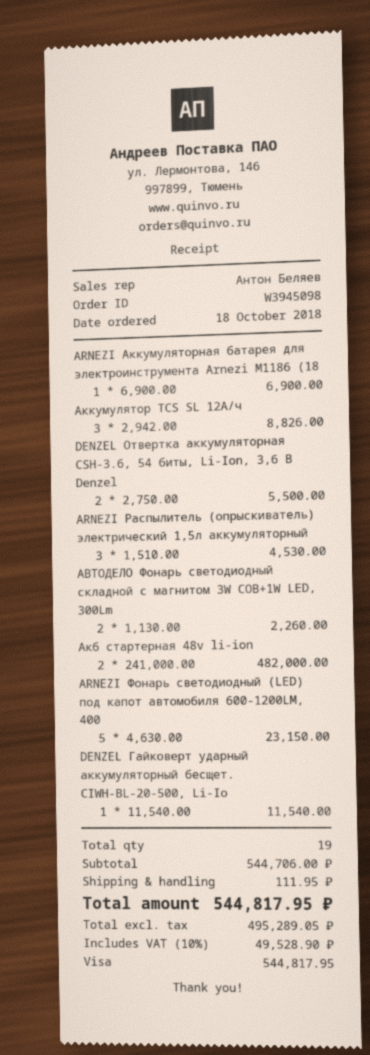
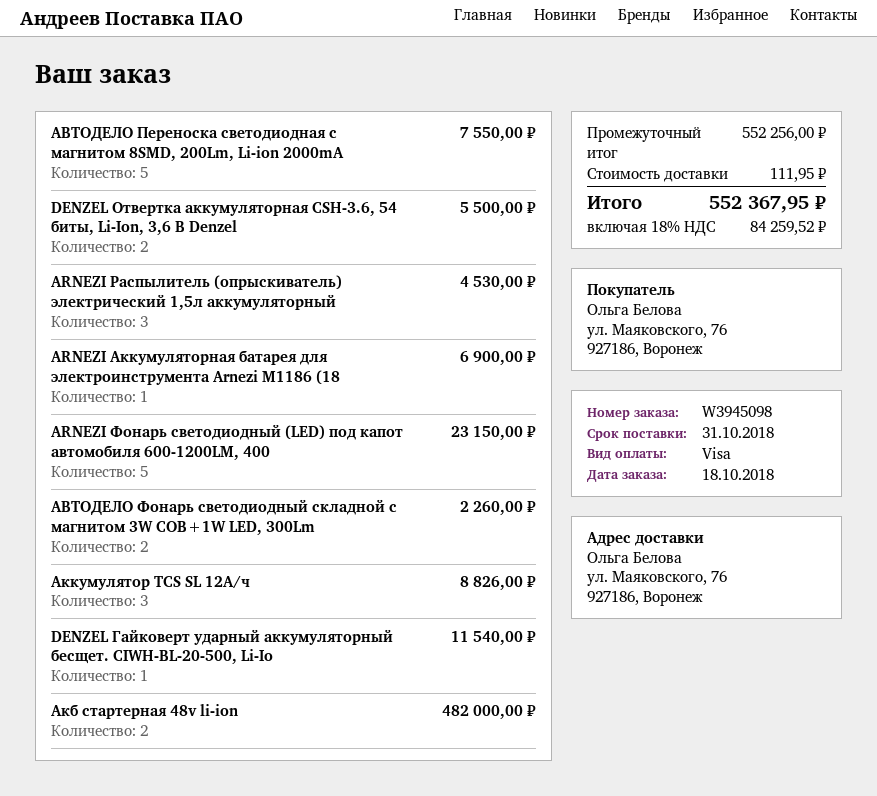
АВТОДЕЛО Переноска светодиодная с магнитом 8SMD, 200Lm, Li-ion 2000mA: none -> 5 for 7550.00
subtotal: 544706.00 -> 552256.00
tax: 10% = 49528.90 -> 18% = 84259.52
total: 544817.95 -> 552367.95

